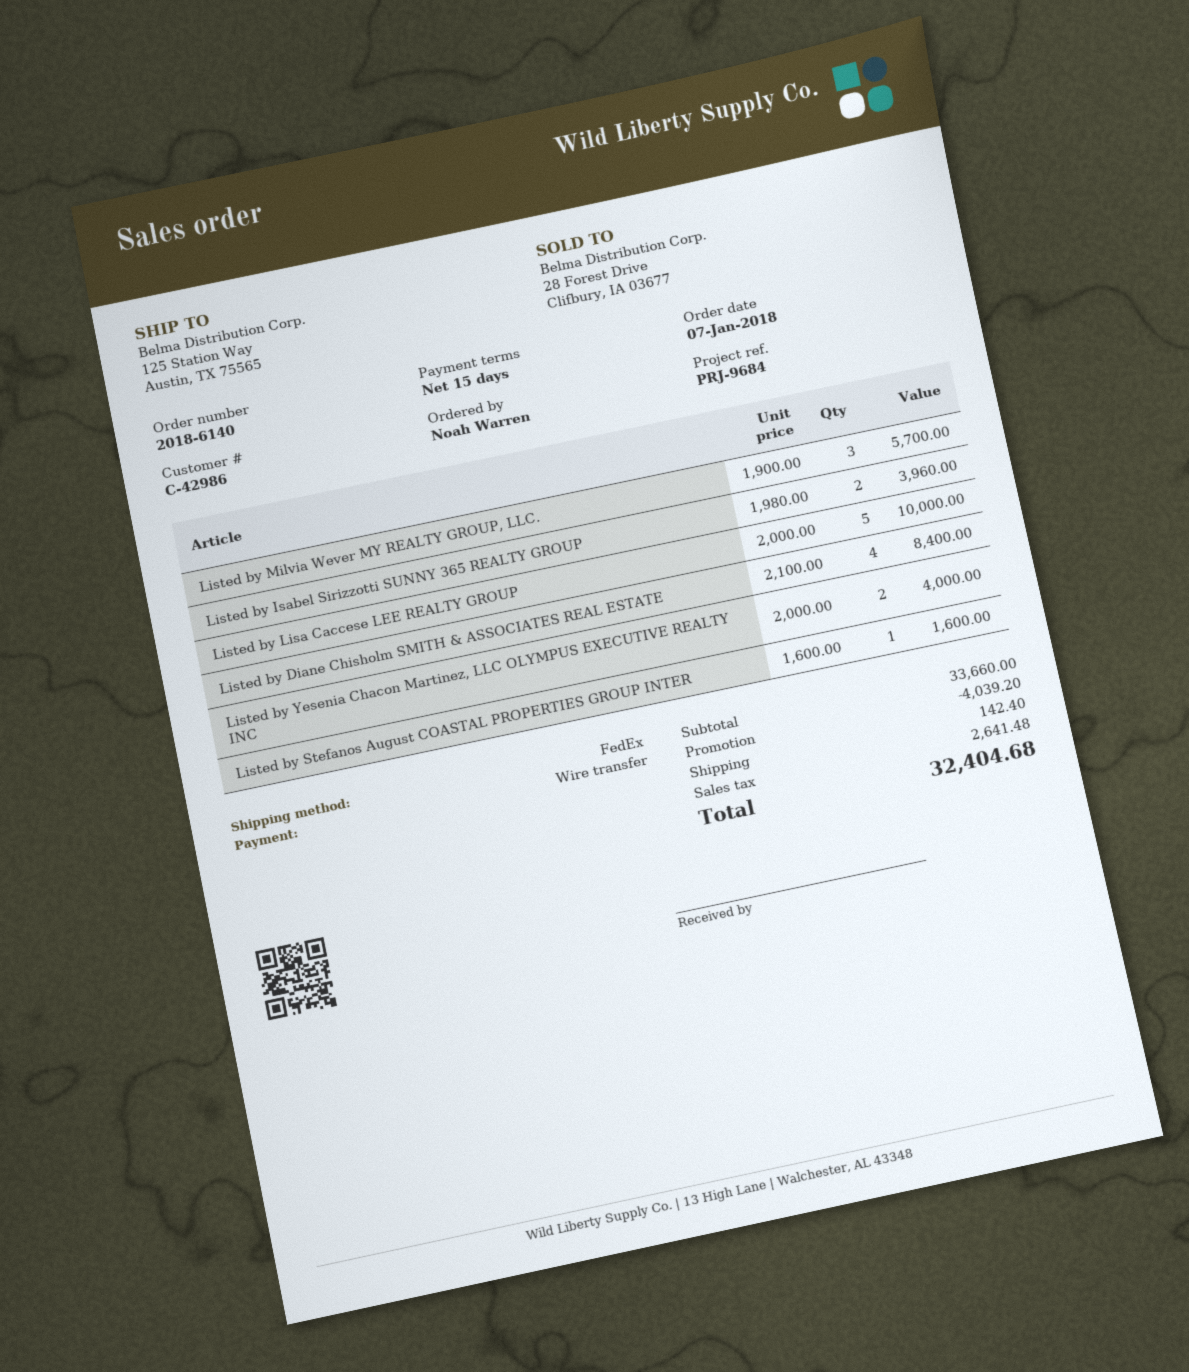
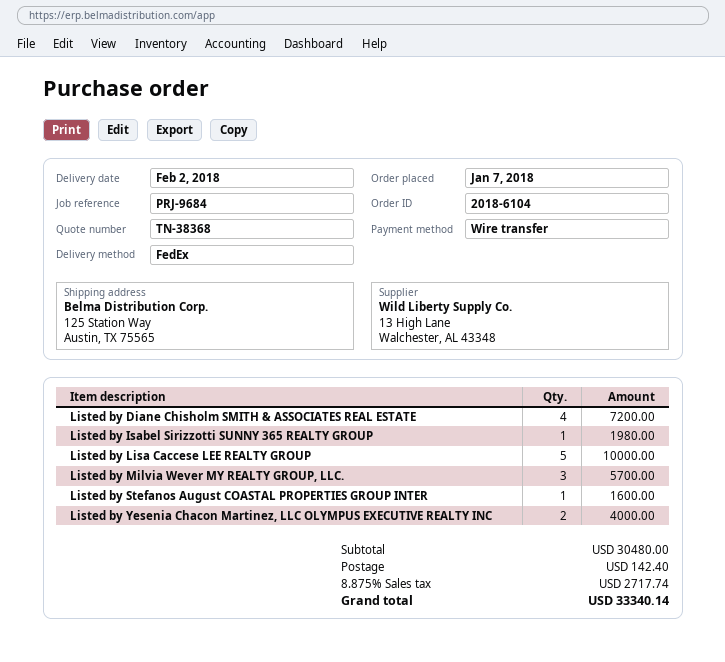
order number: 2018-6140 -> 2018-6104
Listed by Isabel Sirizzotti SUNNY 365 REALTY GROUP: 2 for 3960.00 -> 1 for 1980.00
Listed by Diane Chisholm SMITH & ASSOCIATES REAL ESTATE: 4 for 8400.00 -> 4 for 7200.00
subtotal: 33660.00 -> 30480.00
discount: 4039.20 -> none
tax: 2641.48 -> 2717.74
total: 32404.68 -> 33340.14

